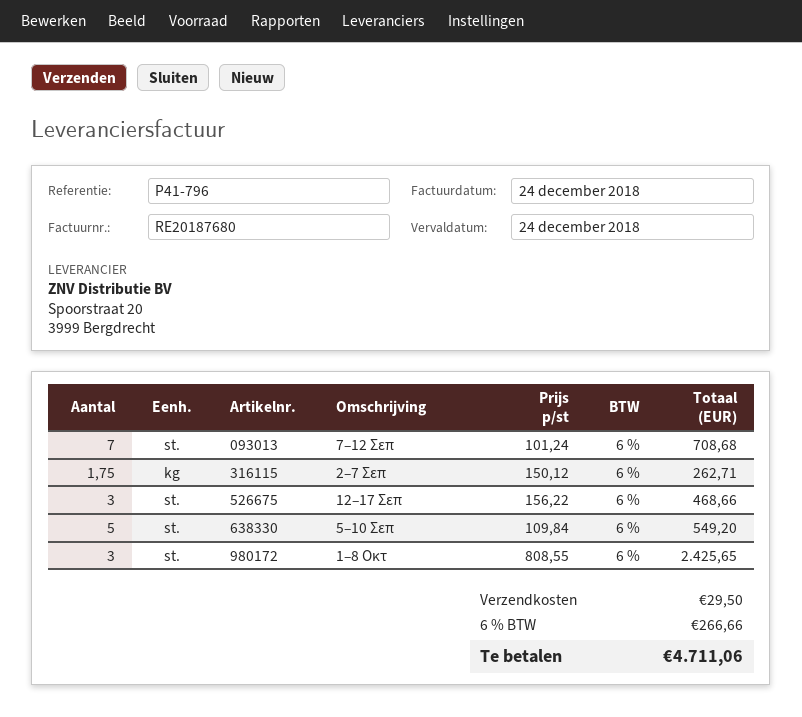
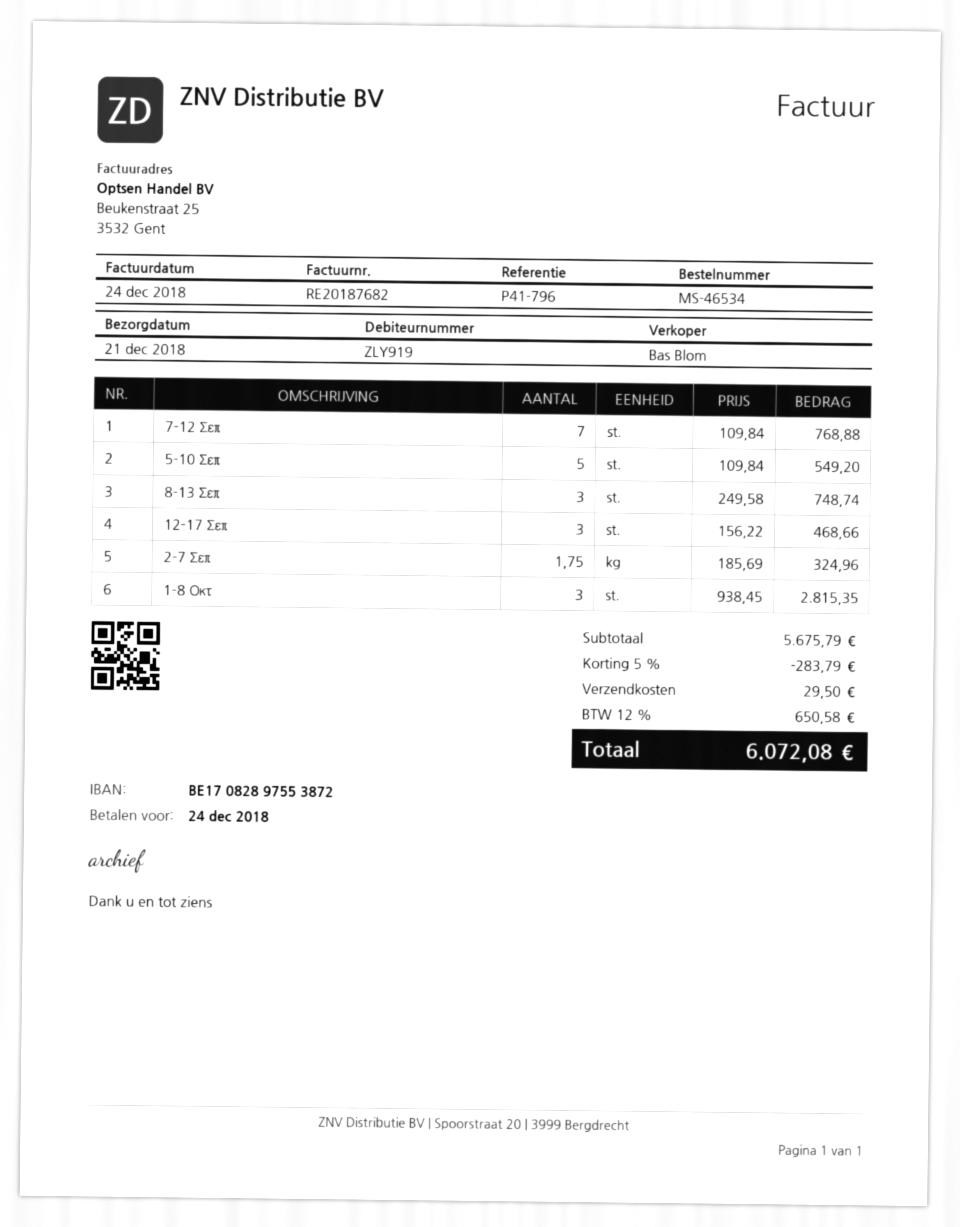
invoice number: RE20187680 -> RE20187682
7–12 Σεπ: 7 x 101.24 = 708.68 -> 7 x 109.84 = 768.88
2–7 Σεπ: 1.75 x 150.12 = 262.71 -> 1.75 x 185.69 = 324.96
1–8 Οκτ: 3 x 808.55 = 2425.65 -> 3 x 938.45 = 2815.35
8–13 Σεπ: none -> 3 x 249.58 = 748.74
discount: none -> 5% = 283.79
tax: 6% = 266.66 -> 12% = 650.58
total: 4711.06 -> 6072.08

